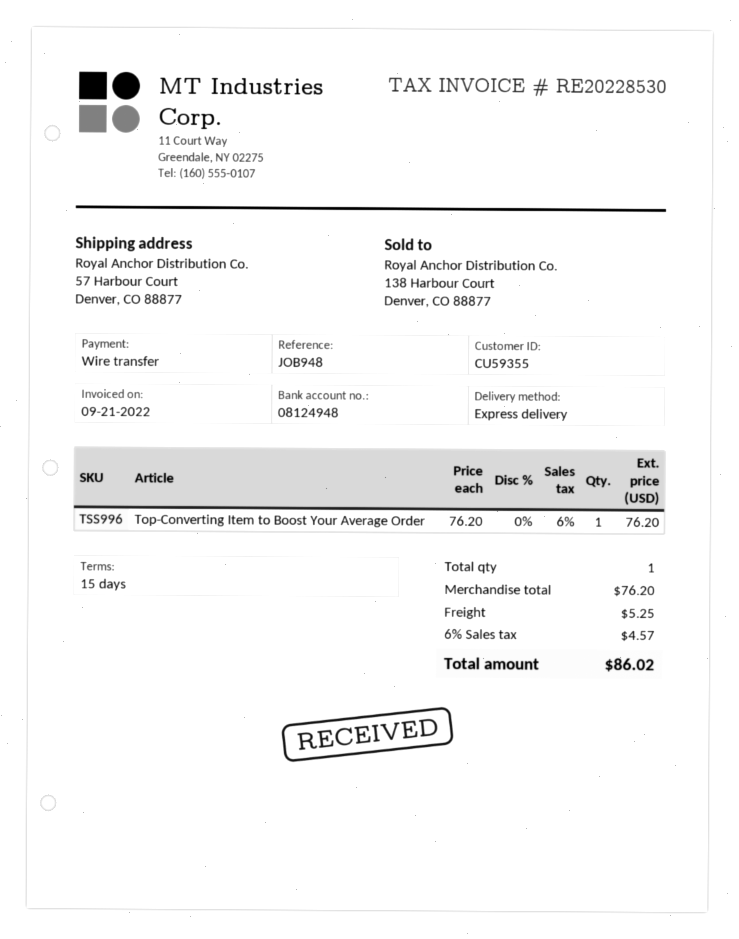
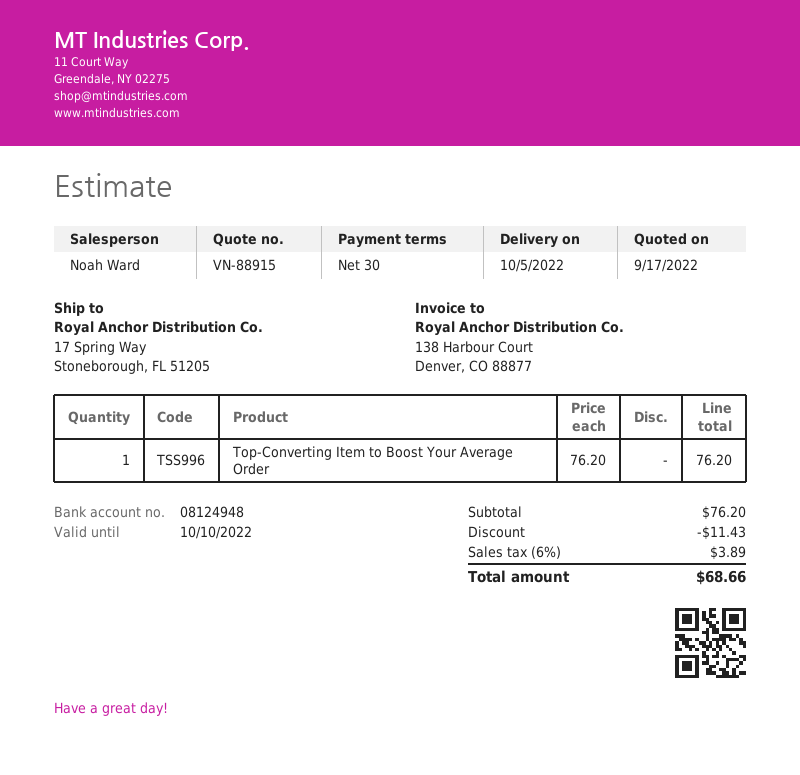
payment terms: 15 days -> 30 days
ship to: 57 Harbour Court, Denver, CO 88877 -> 17 Spring Way, Stoneborough, FL 51205
discount: none -> 11.43
shipping: 5.25 -> none
tax: 6% = 4.57 -> 6% = 3.89
total: 86.02 -> 68.66

